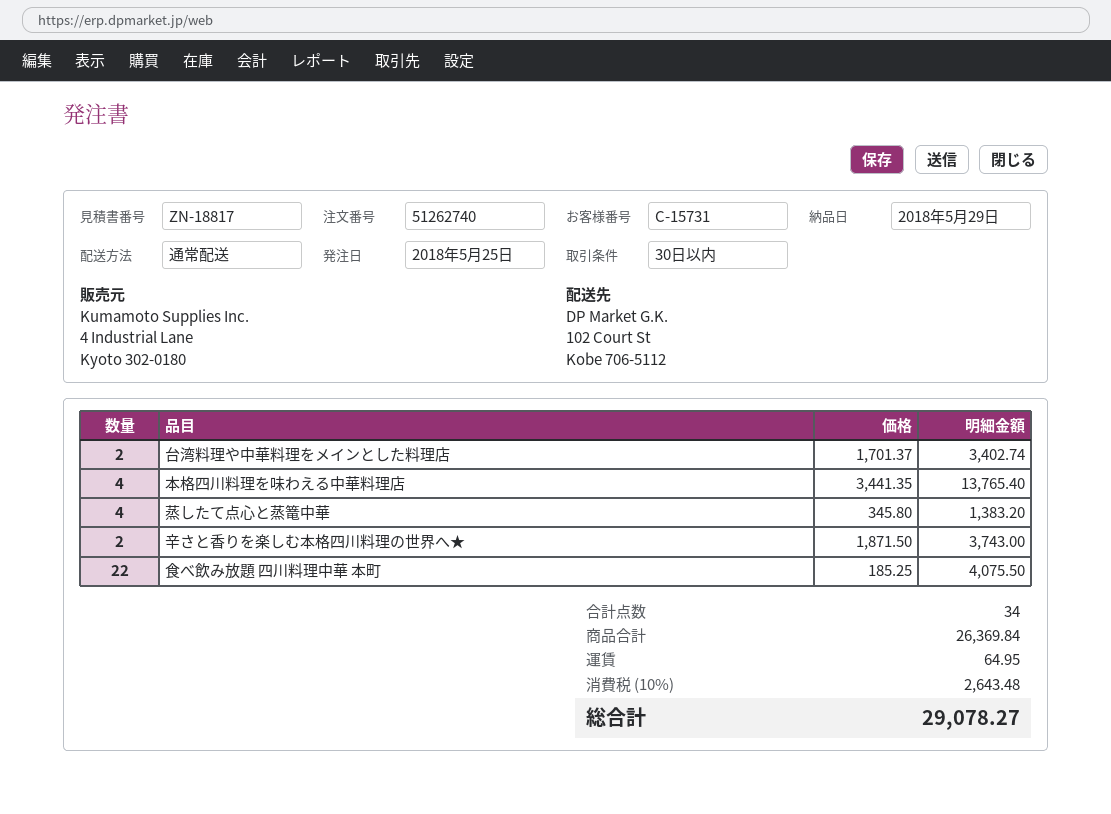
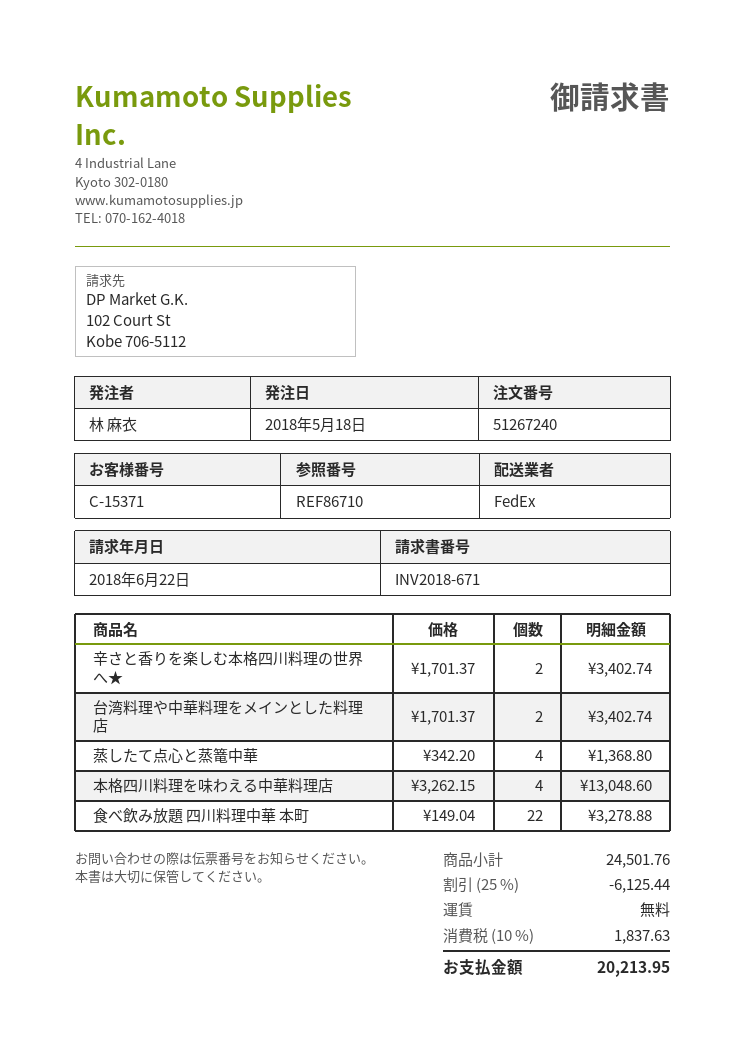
order number: 51262740 -> 51267240
order date: 2018-05-25 -> 2018-05-18
customer number: C-15731 -> C-15371
shipping method: standard -> FedEx
本格四川料理を味わえる中華料理店: 4 x 3441.35 = 13765.40 -> 4 x 3262.15 = 13048.60
蒸したて点心と蒸篭中華: 4 x 345.80 = 1383.20 -> 4 x 342.20 = 1368.80
辛さと香りを楽しむ本格四川料理の世界へ★: 2 x 1871.50 = 3743.00 -> 2 x 1701.37 = 3402.74
食べ飲み放題 四川料理中華 本町: 22 x 185.25 = 4075.50 -> 22 x 149.04 = 3278.88
subtotal: 26369.84 -> 24501.76
discount: none -> 25% = 6125.44
shipping: 64.95 -> 0.00
tax: 10% = 2643.48 -> 10% = 1837.63
total: 29078.27 -> 20213.95

